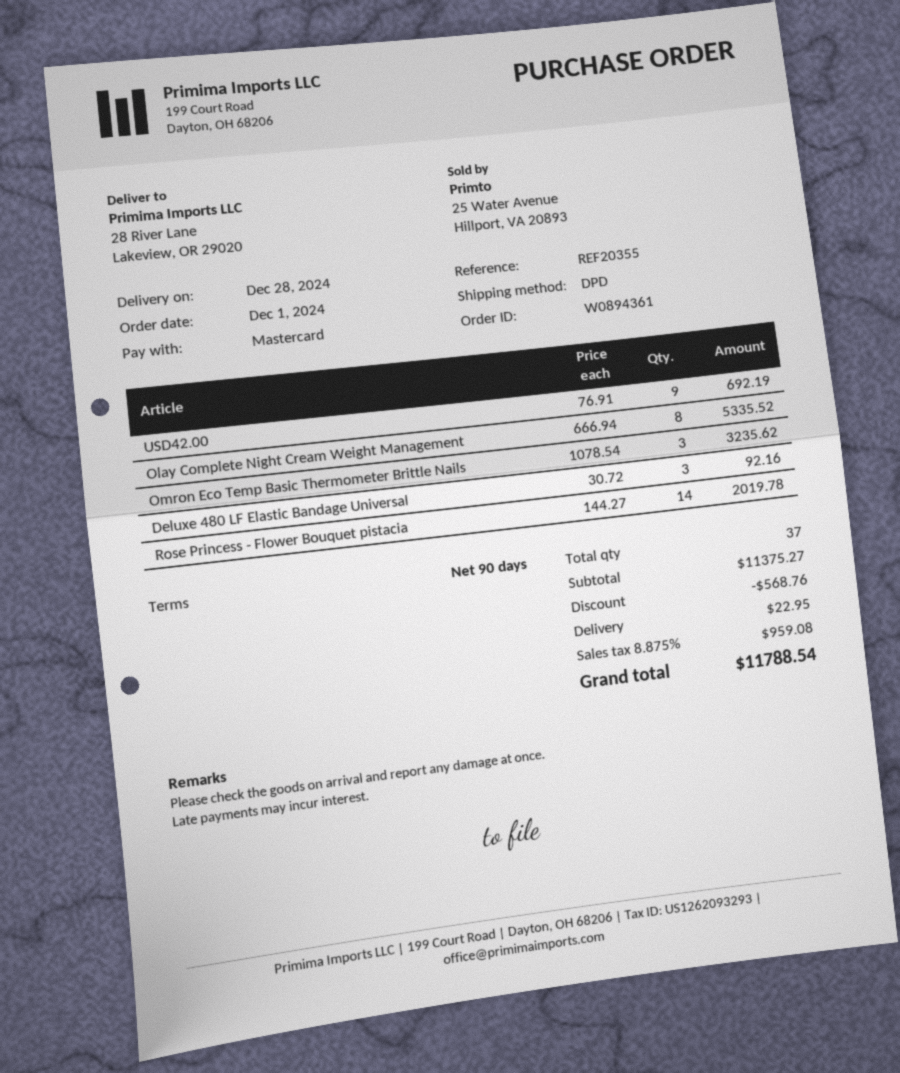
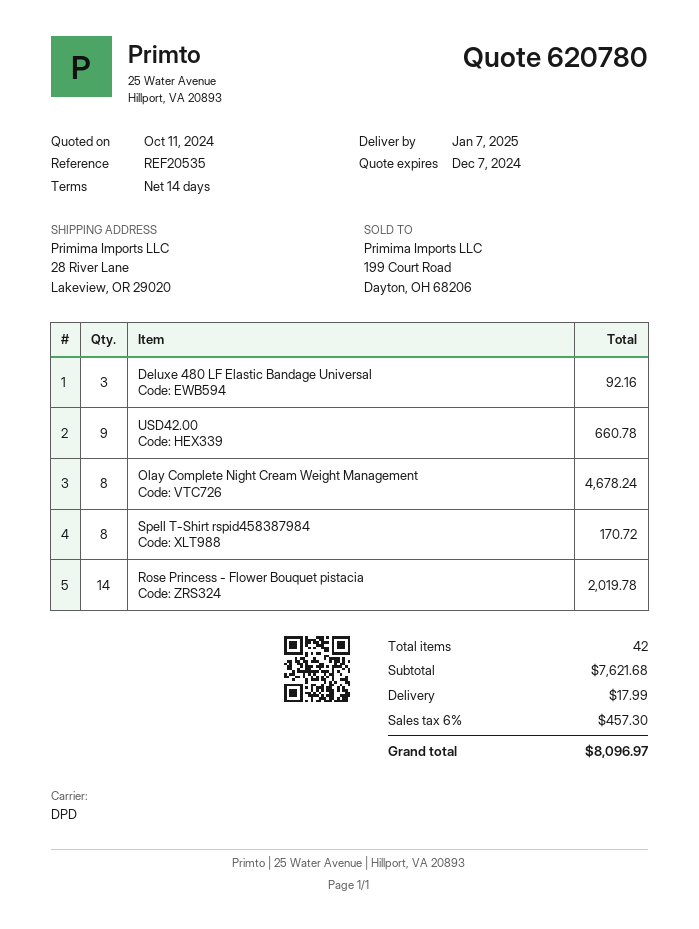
delivery date: 2024-12-28 -> 2025-01-07
payment terms: 90 days -> 14 days
reference: REF20355 -> REF20535
USD42.00: 9 for 692.19 -> 9 for 660.78
Olay Complete Night Cream Weight Management: 8 for 5335.52 -> 8 for 4678.24
Omron Eco Temp Basic Thermometer Brittle Nails: 3 for 3235.62 -> none
Spell T-Shirt rspid458387984: none -> 8 for 170.72
total quantity: 37 -> 42
subtotal: 11375.27 -> 7621.68
discount: 568.76 -> none
shipping: 22.95 -> 17.99
tax: 8.875% = 959.08 -> 6% = 457.30
total: 11788.54 -> 8096.97

